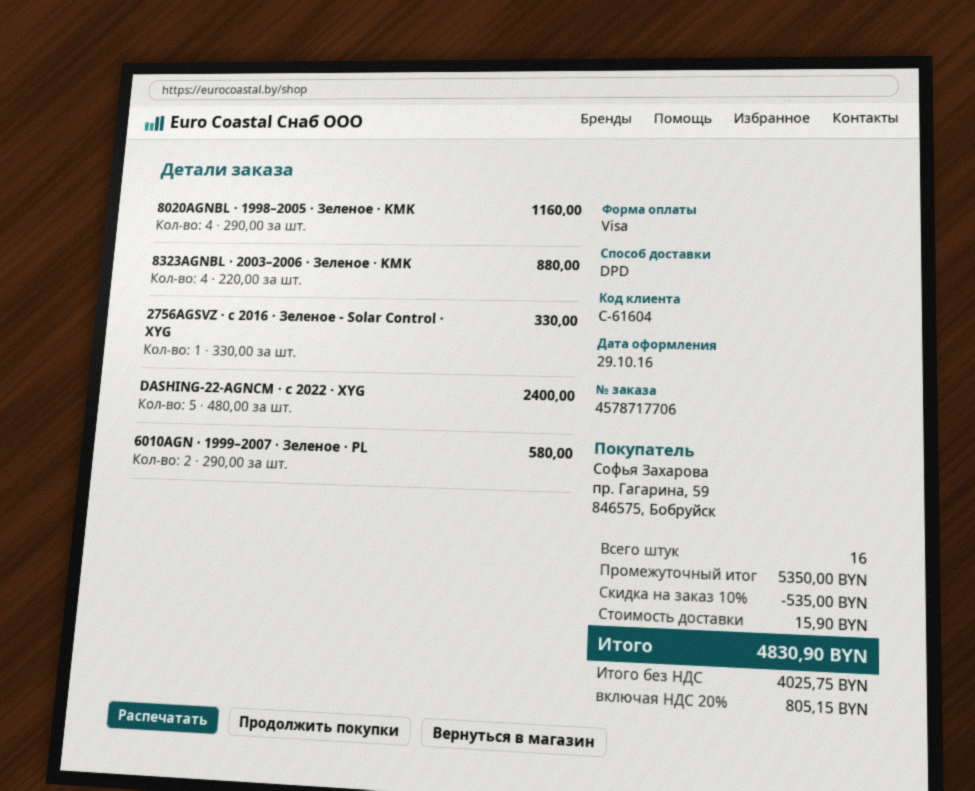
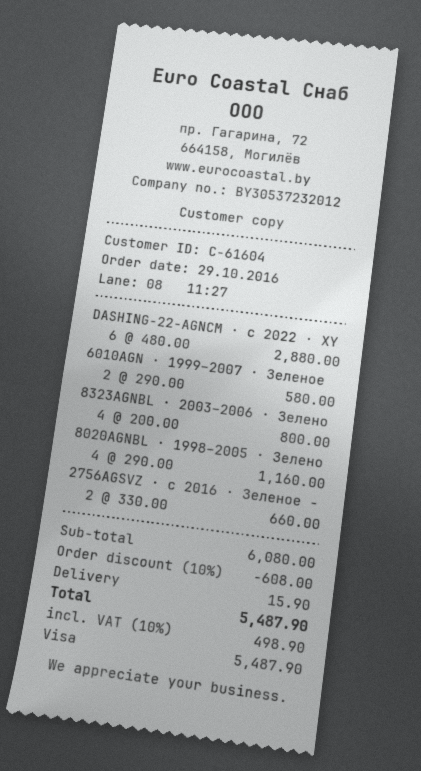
8323AGNBL · 2003–2006 · Зеленое · KMK: 4 x 220.00 = 880.00 -> 4 x 200.00 = 800.00
2756AGSVZ · с 2016 · Зеленое - Solar Control · XYG: 1 x 330.00 = 330.00 -> 2 x 330.00 = 660.00
DASHING-22-AGNCM · с 2022 · XYG: 5 x 480.00 = 2400.00 -> 6 x 480.00 = 2880.00
subtotal: 5350.00 -> 6080.00
discount: 10% = 535.00 -> 10% = 608.00
tax: 20% = 805.15 -> 10% = 498.90
total: 4830.90 -> 5487.90

